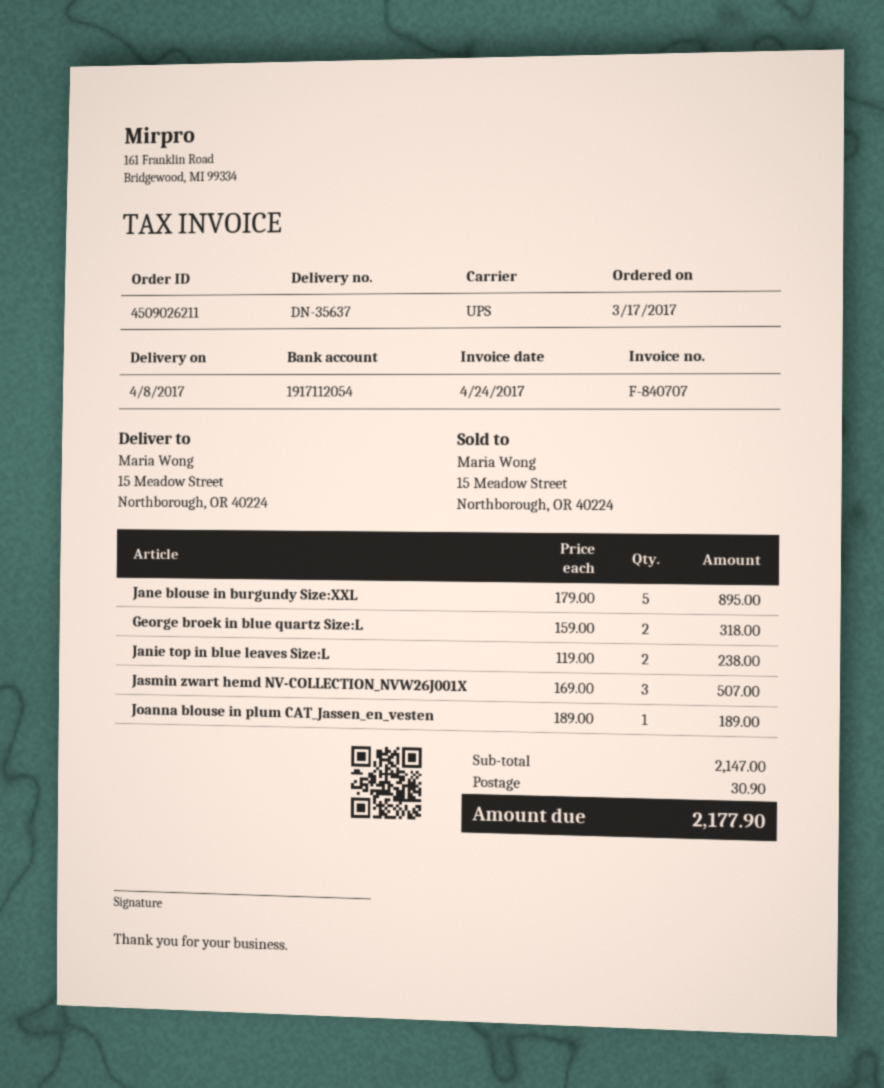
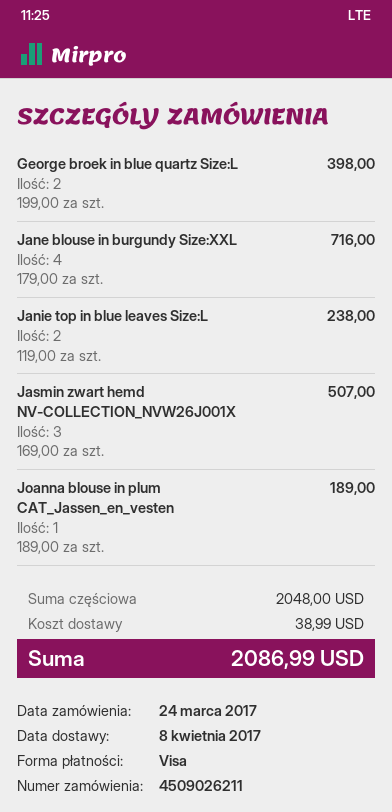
order date: 2017-03-17 -> 2017-03-24
Jane blouse in burgundy Size:XXL: 5 x 179.00 = 895.00 -> 4 x 179.00 = 716.00
George broek in blue quartz Size:L: 2 x 159.00 = 318.00 -> 2 x 199.00 = 398.00
subtotal: 2147.00 -> 2048.00
shipping: 30.90 -> 38.99
total: 2177.90 -> 2086.99

